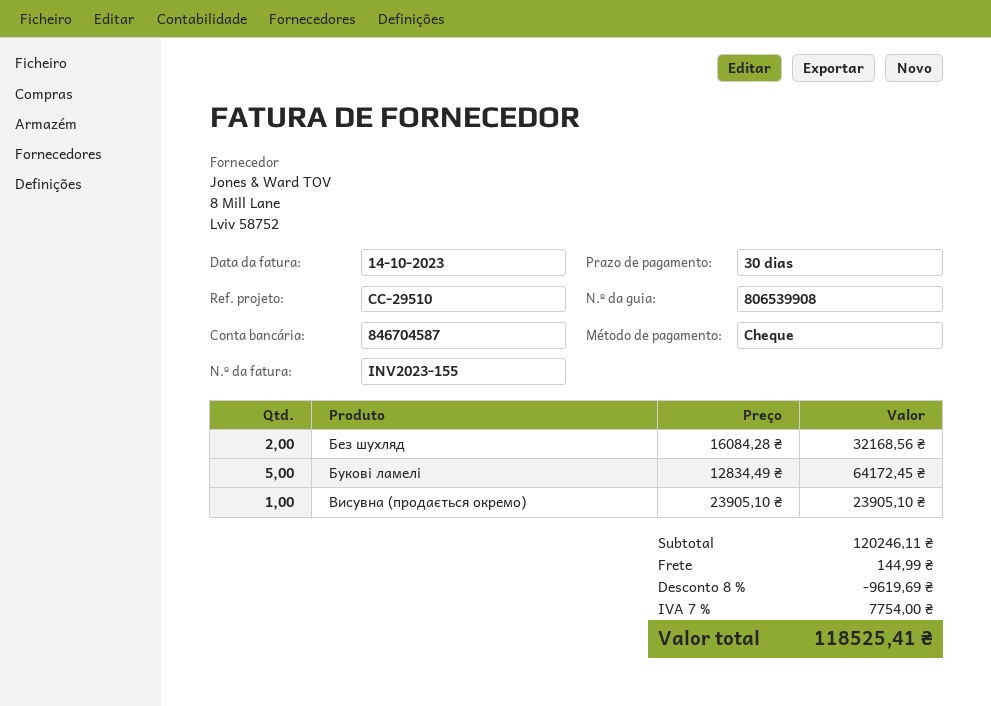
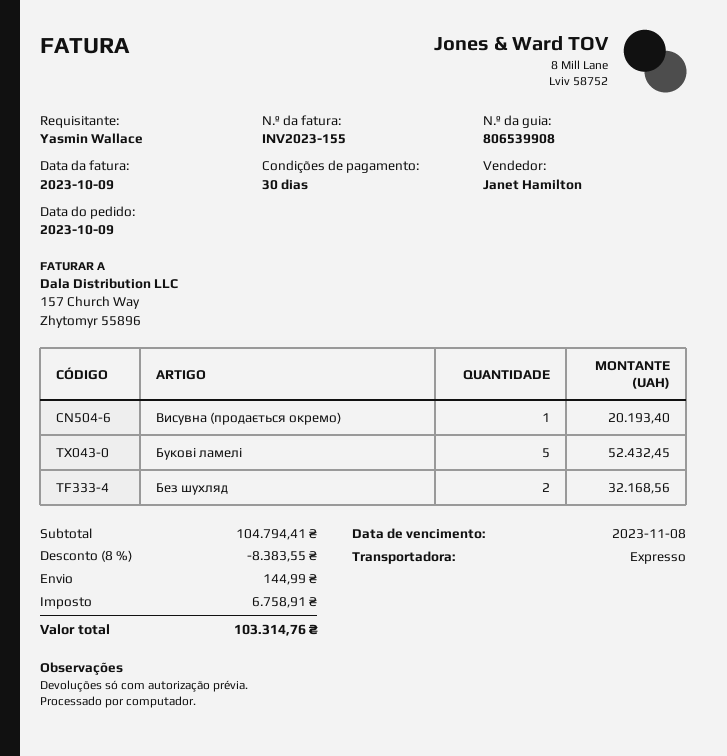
invoice date: 2023-10-14 -> 2023-10-09
Букові ламелі: 5 for 64172.45 -> 5 for 52432.45
Висувна (продається окремо): 1 for 23905.10 -> 1 for 20193.40
subtotal: 120246.11 -> 104794.41
discount: 8% = 9619.69 -> 8% = 8383.55
tax: 7754.00 -> 6758.91
total: 118525.41 -> 103314.76

